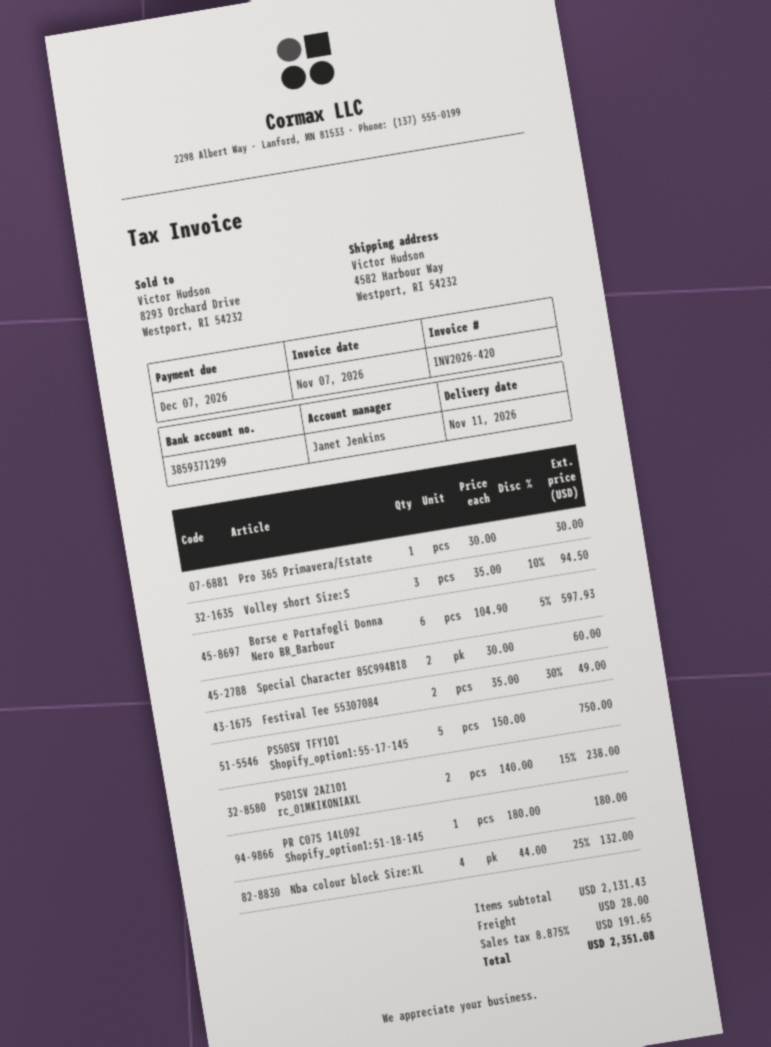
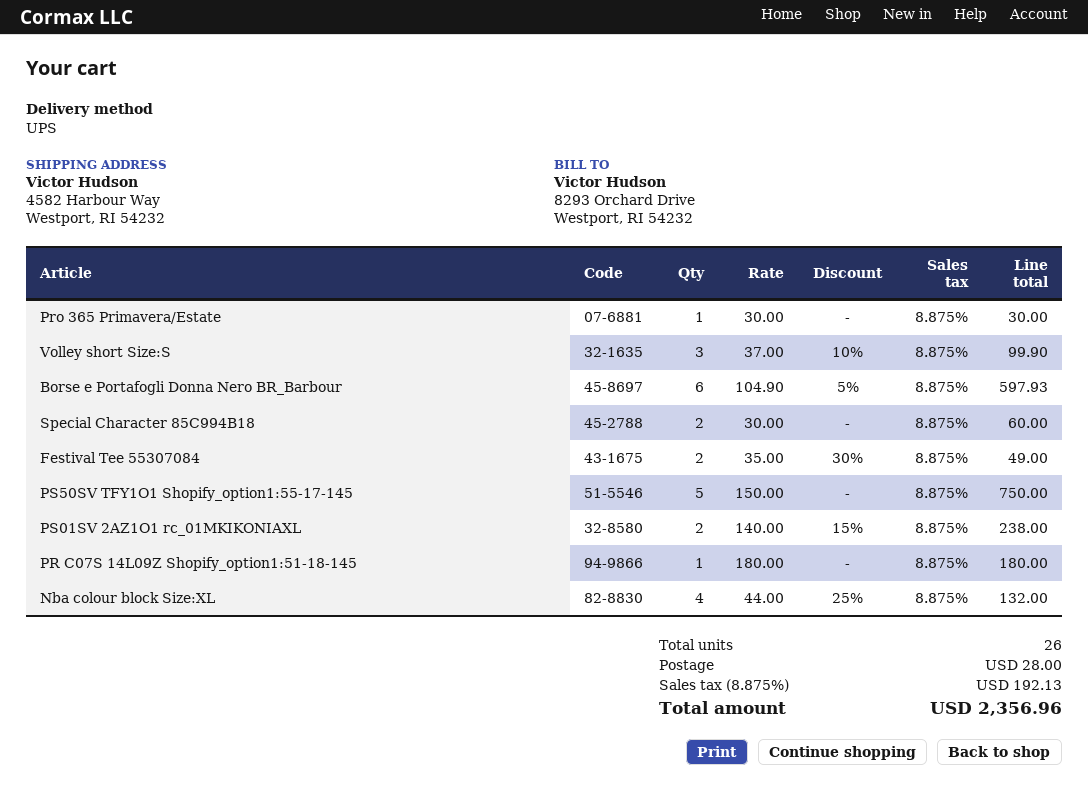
Volley short Size:S: 3 x 35.00 - 10% = 94.50 -> 3 x 37.00 - 10% = 99.90
tax: 8.875% = 191.65 -> 8.875% = 192.13
total: 2351.08 -> 2356.96

